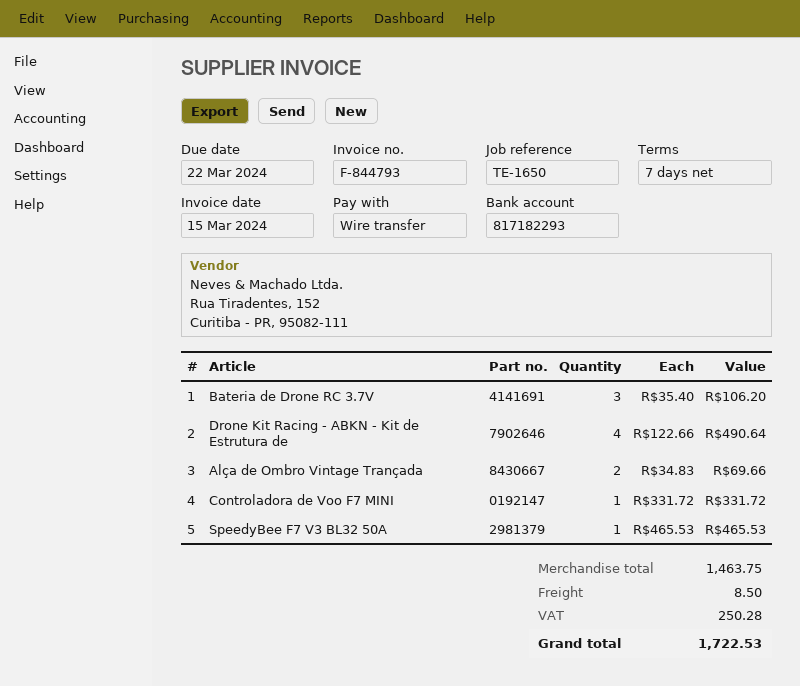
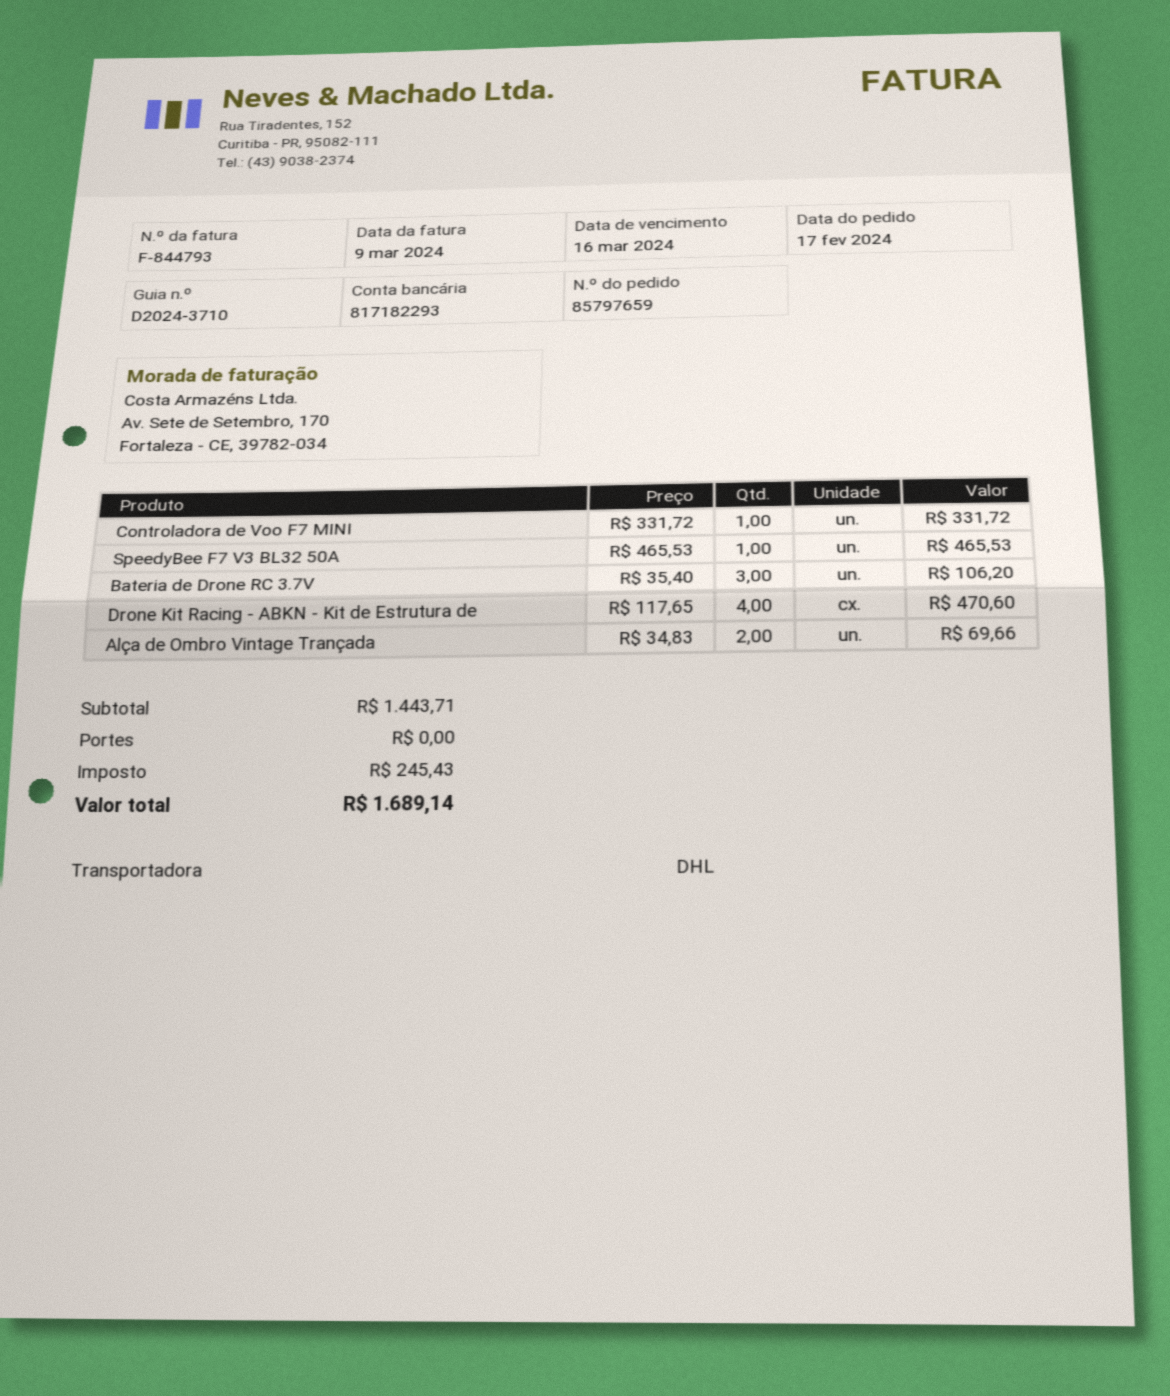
invoice date: 2024-03-15 -> 2024-03-09
due date: 2024-03-22 -> 2024-03-16
Drone Kit Racing - ABKN - Kit de Estrutura de: 4 x 122.66 = 490.64 -> 4 x 117.65 = 470.60
subtotal: 1463.75 -> 1443.71
shipping: 8.50 -> 0.00
tax: 250.28 -> 245.43
total: 1722.53 -> 1689.14

